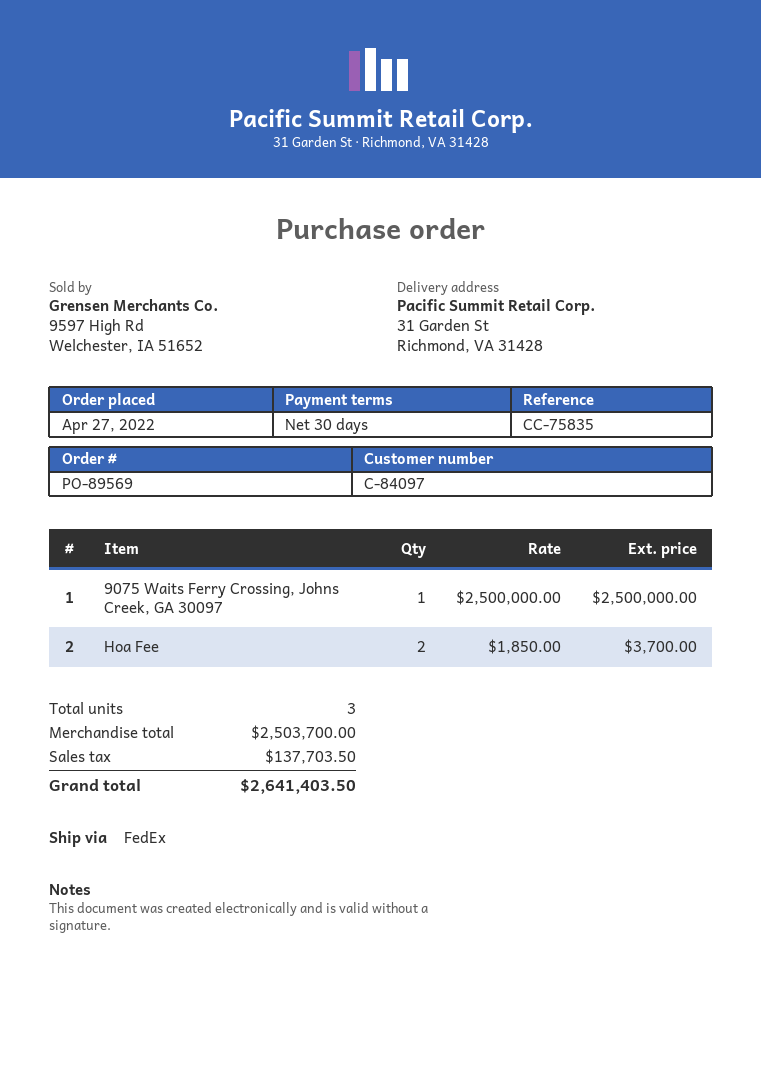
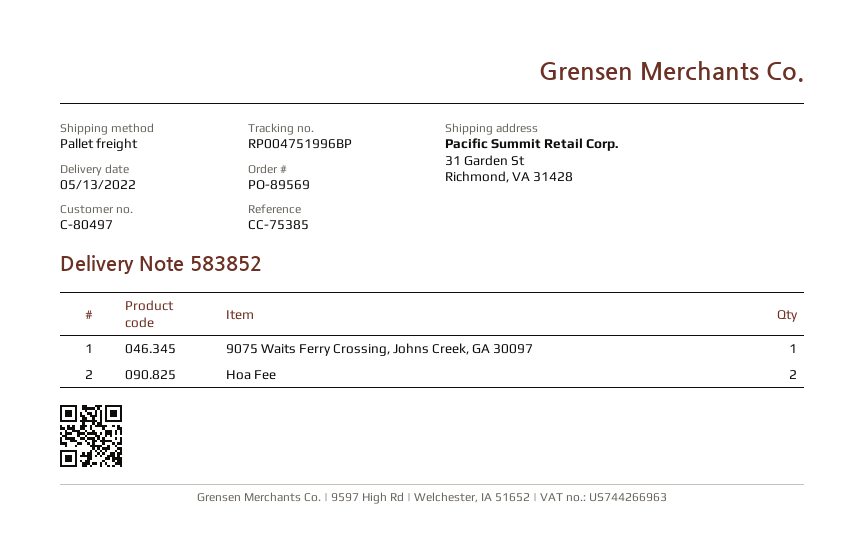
customer number: C-84097 -> C-80497
reference: CC-75835 -> CC-75385
shipping method: FedEx -> pallet freight

